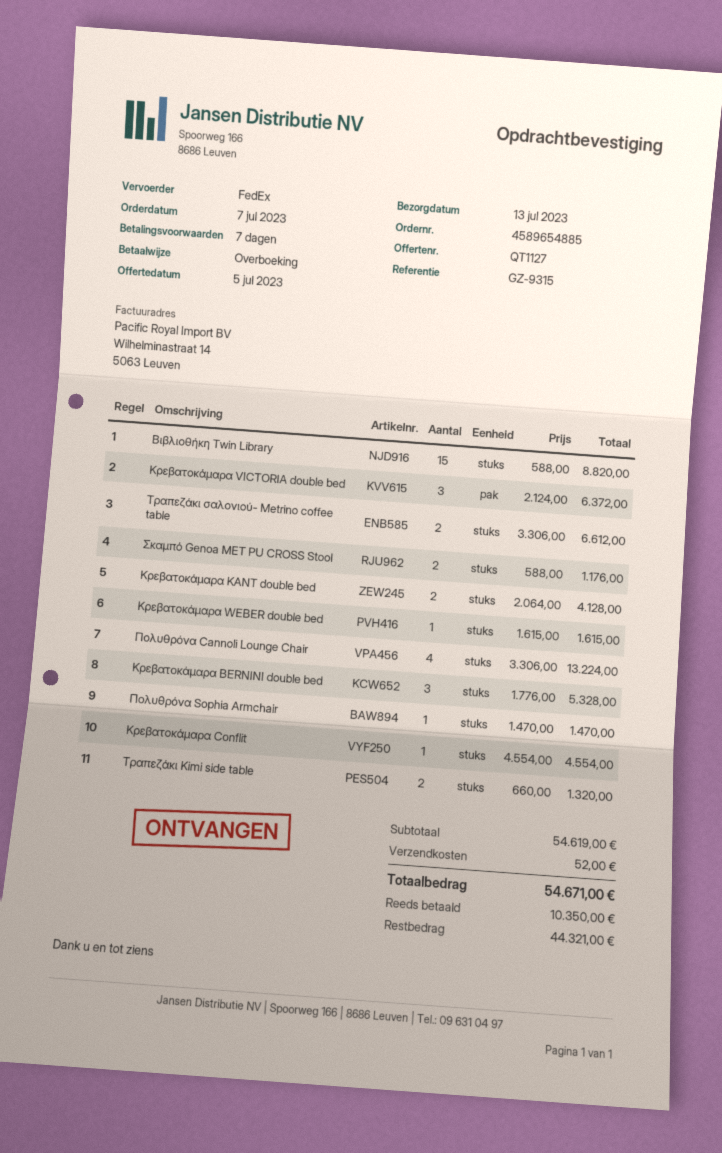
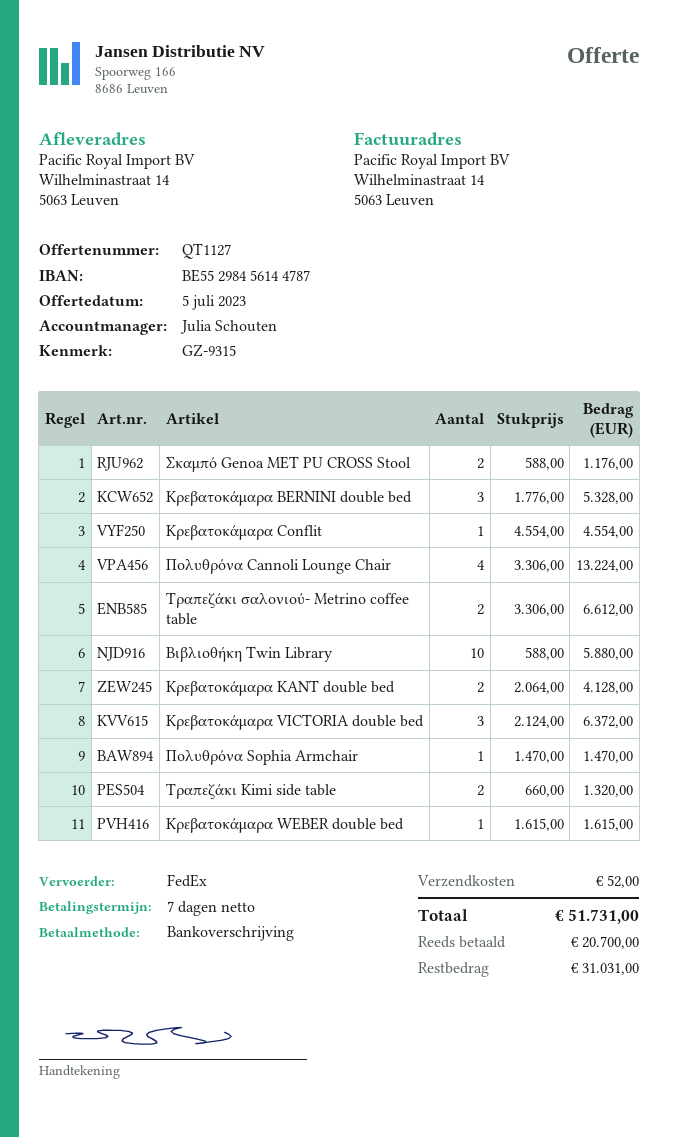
Βιβλιοθήκη Twin Library: 15 x 588.00 = 8820.00 -> 10 x 588.00 = 5880.00
total: 54671.00 -> 51731.00
deposit: 10350.00 -> 20700.00
balance: 44321.00 -> 31031.00

